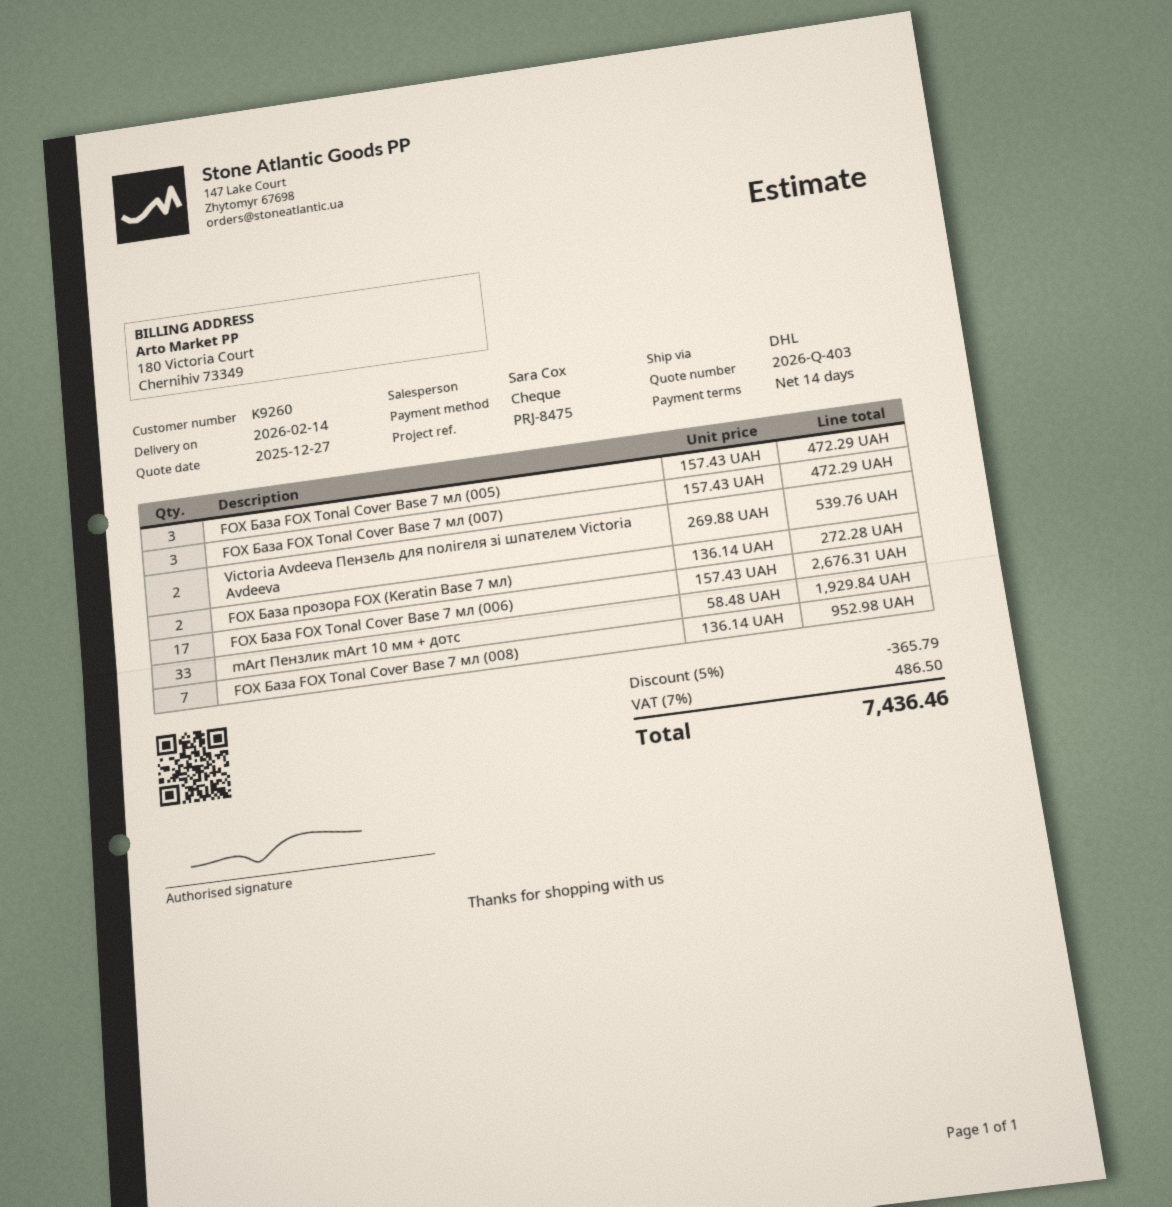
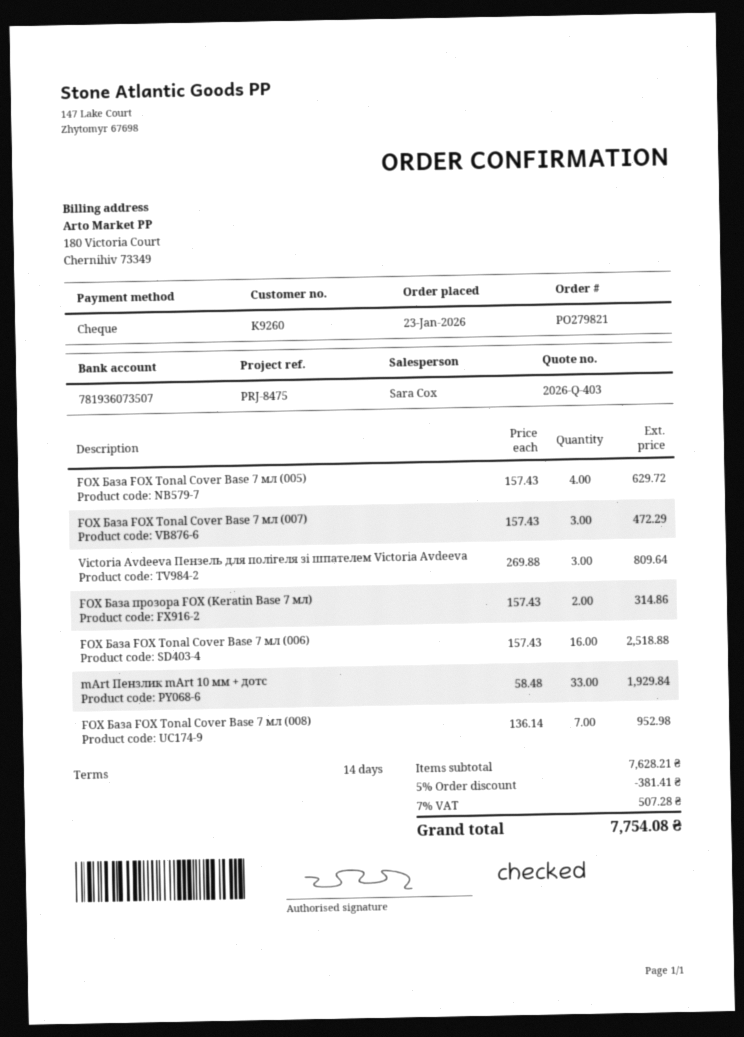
FOX База FOX Tonal Cover Base 7 мл (005): 3 x 157.43 = 472.29 -> 4 x 157.43 = 629.72
Victoria Avdeeva Пензель для полігеля зі шпателем Victoria Avdeeva: 2 x 269.88 = 539.76 -> 3 x 269.88 = 809.64
FOX База прозора FOX (Keratin Base 7 мл): 2 x 136.14 = 272.28 -> 2 x 157.43 = 314.86
FOX База FOX Tonal Cover Base 7 мл (006): 17 x 157.43 = 2676.31 -> 16 x 157.43 = 2518.88
discount: 5% = 365.79 -> 5% = 381.41
tax: 7% = 486.50 -> 7% = 507.28
total: 7436.46 -> 7754.08

